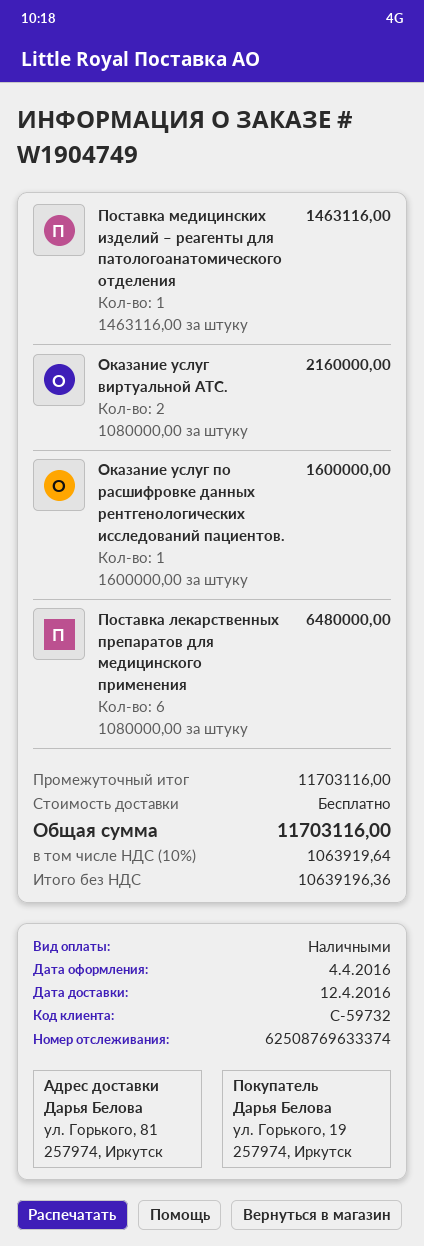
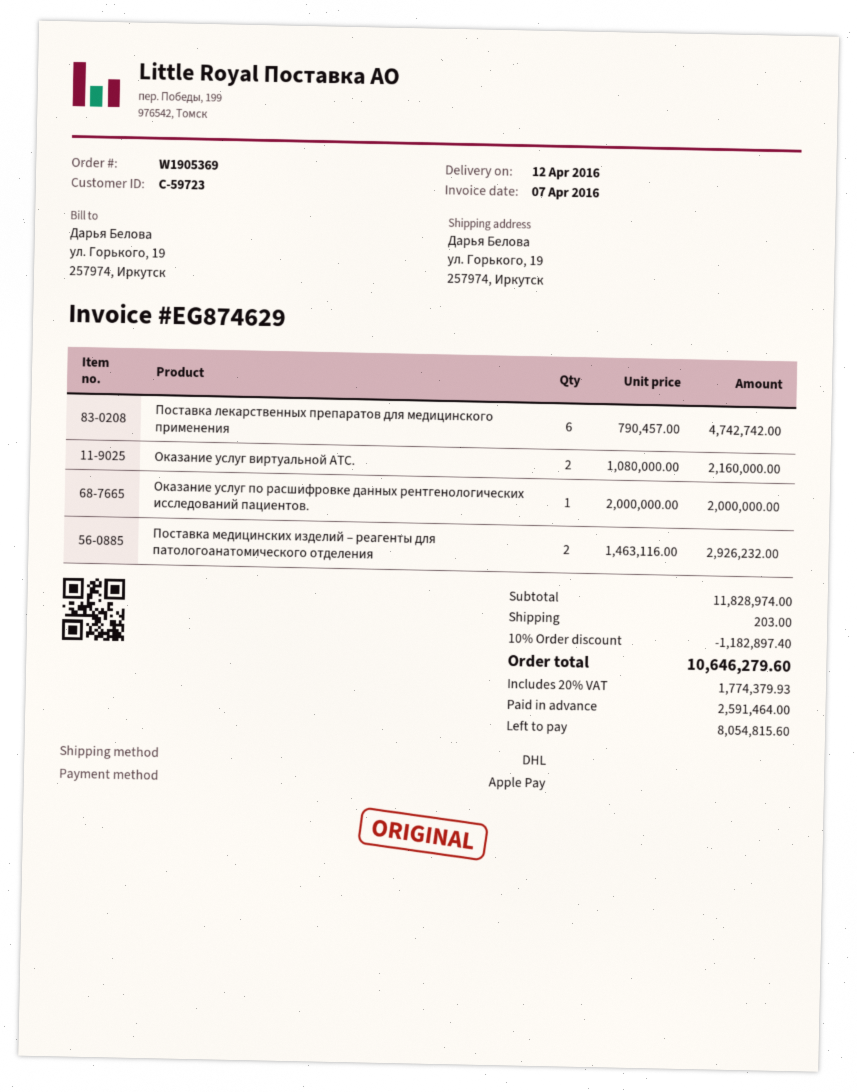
order number: W1904749 -> W1905369
customer number: C-59732 -> C-59723
payment method: cash -> Apple Pay
ship to: ул. Горького, 81, 257974, Иркутск -> ул. Горького, 19, 257974, Иркутск
Поставка медицинских изделий – реагенты для патологоанатомического отделения: 1 x 1463116.00 = 1463116.00 -> 2 x 1463116.00 = 2926232.00
Оказание услуг по расшифровке данных рентгенологических исследований пациентов.: 1 x 1600000.00 = 1600000.00 -> 1 x 2000000.00 = 2000000.00
Поставка лекарственных препаратов для медицинского применения: 6 x 1080000.00 = 6480000.00 -> 6 x 790457.00 = 4742742.00
subtotal: 11703116.00 -> 11828974.00
discount: none -> 10% = 1182897.40
shipping: 0.00 -> 203.00
tax: 10% = 1063919.64 -> 20% = 1774379.93
total: 11703116.00 -> 10646279.60

